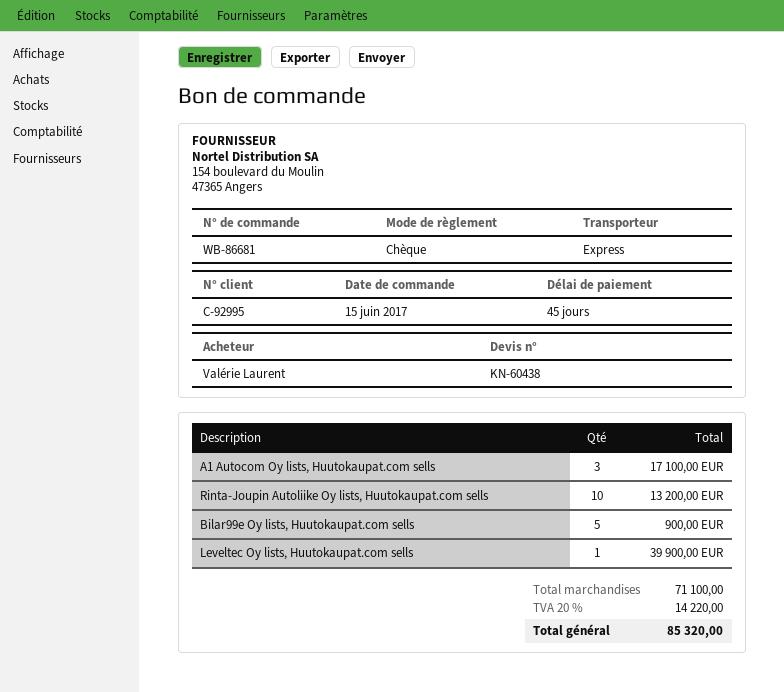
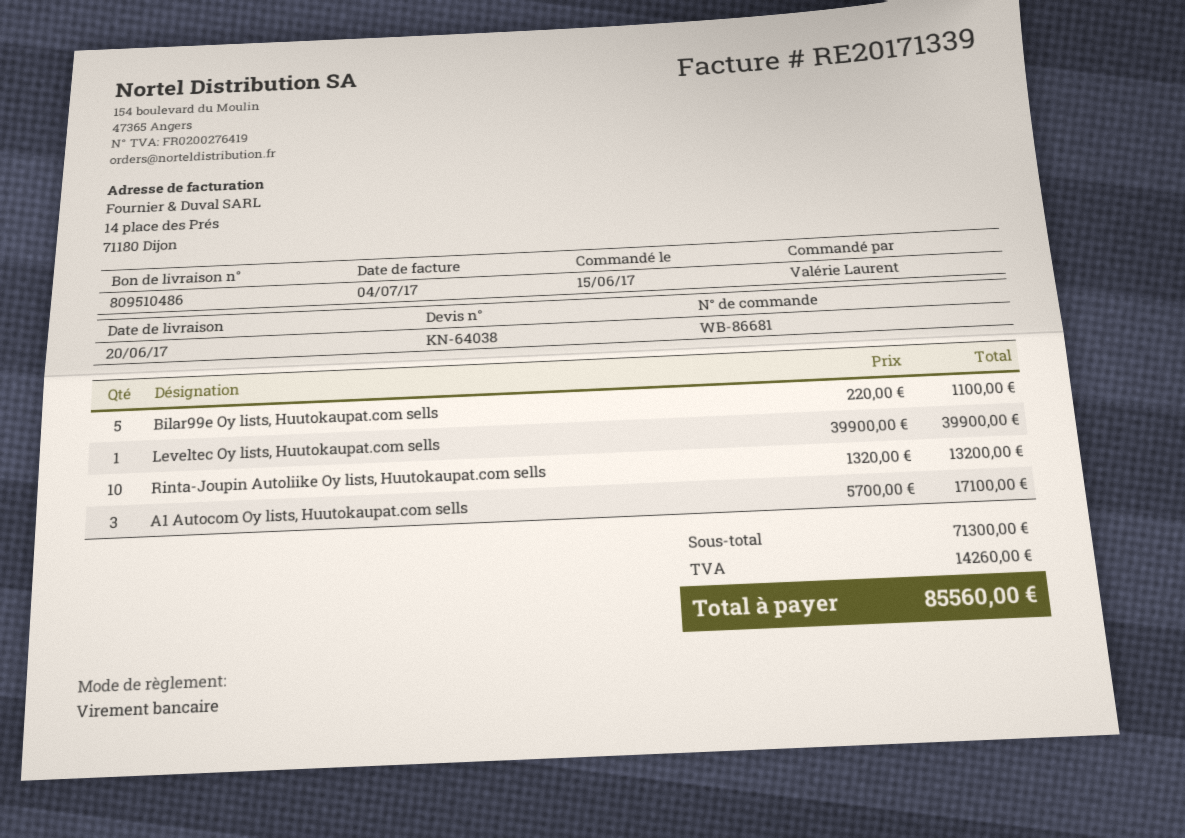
quote number: KN-60438 -> KN-64038
payment method: cheque -> bank transfer
Bilar99e Oy lists, Huutokaupat.com sells: 5 for 900.00 -> 5 for 1100.00
subtotal: 71100.00 -> 71300.00
tax: 14220.00 -> 14260.00
total: 85320.00 -> 85560.00

